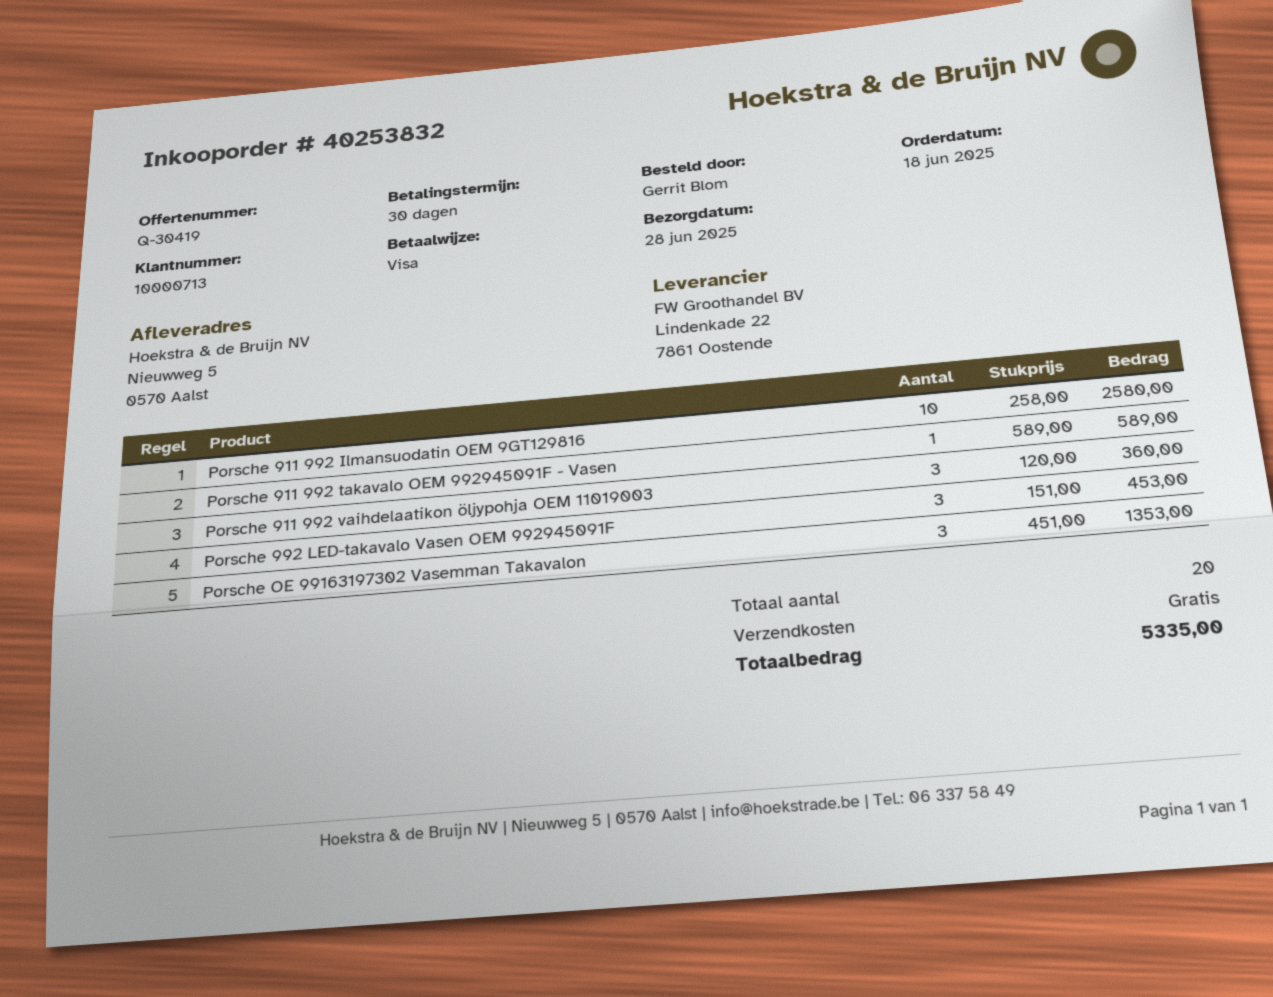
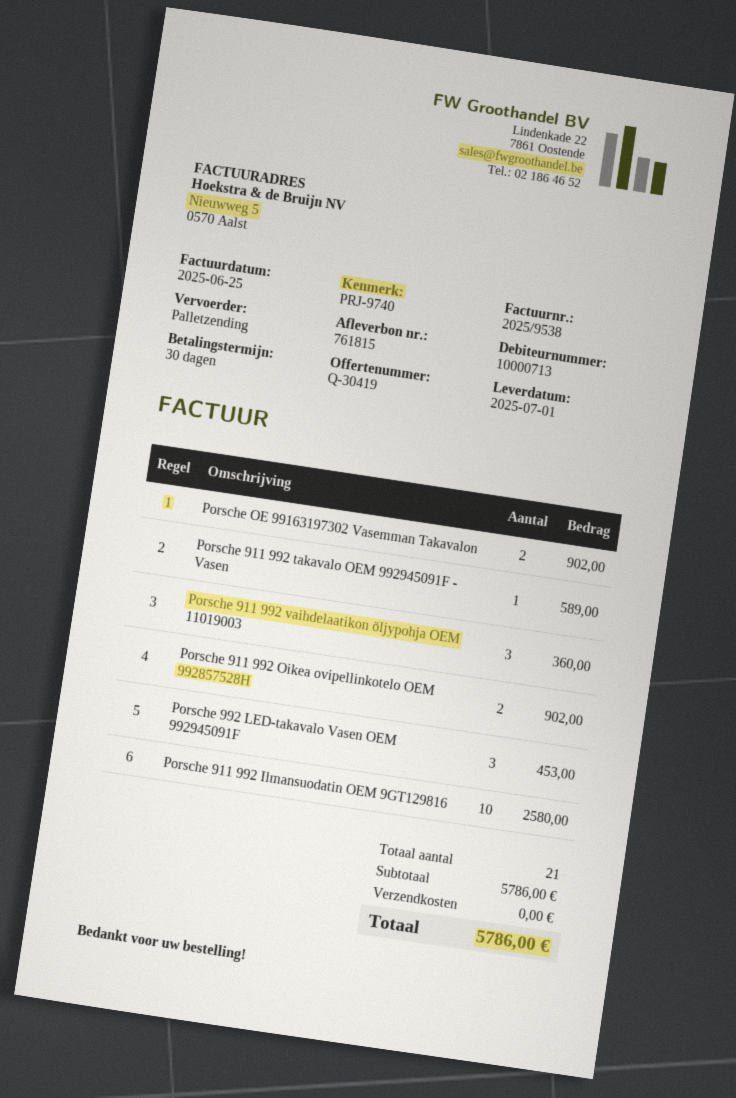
delivery date: 2025-06-28 -> 2025-07-01
Porsche OE 99163197302 Vasemman Takavalon: 3 for 1353.00 -> 2 for 902.00
Porsche 911 992 Oikea ovipellinkotelo OEM 992857528H: none -> 2 for 902.00
total quantity: 20 -> 21
total: 5335.00 -> 5786.00

